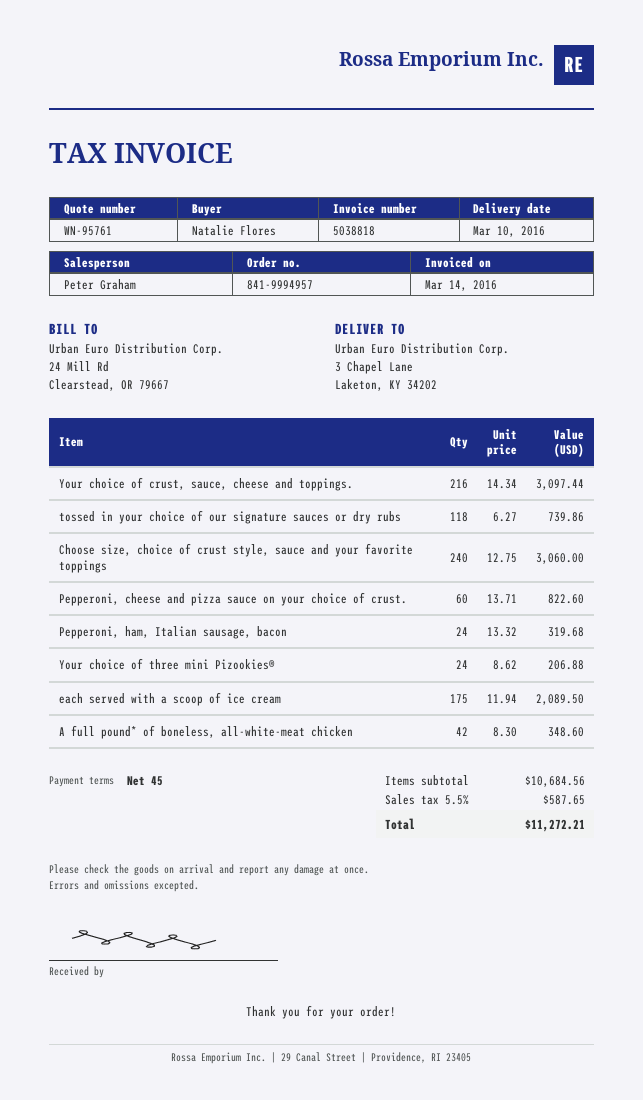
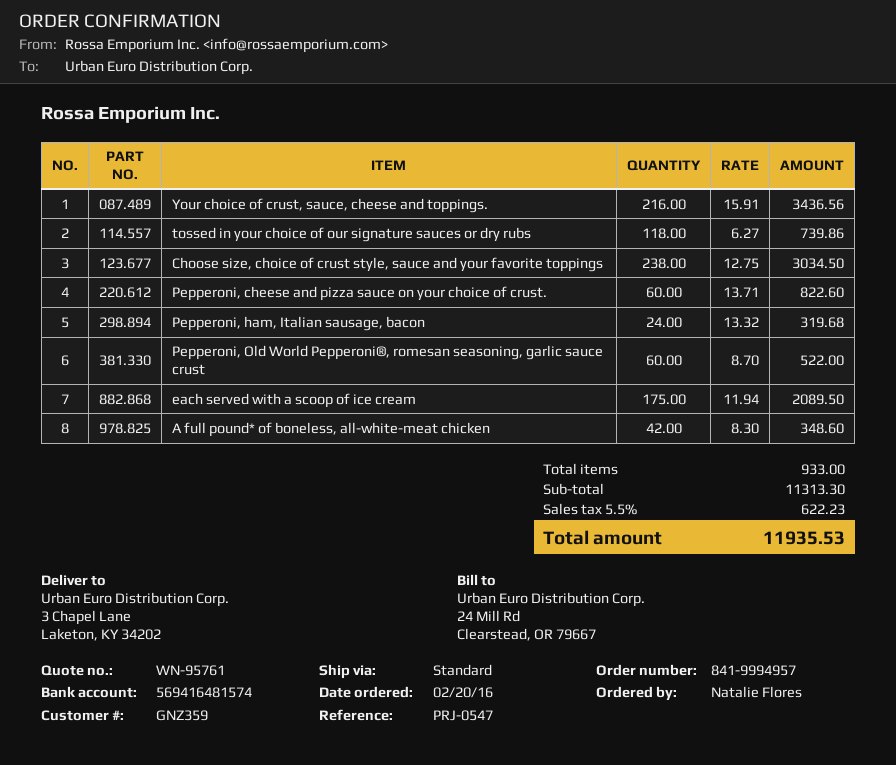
Your choice of crust, sauce, cheese and toppings.: 216 x 14.34 = 3097.44 -> 216 x 15.91 = 3436.56
Choose size, choice of crust style, sauce and your favorite toppings: 240 x 12.75 = 3060.00 -> 238 x 12.75 = 3034.50
Your choice of three mini Pizookies®: 24 x 8.62 = 206.88 -> none
Pepperoni, Old World Pepperoni®, romesan seasoning, garlic sauce crust: none -> 60 x 8.70 = 522.00
subtotal: 10684.56 -> 11313.30
tax: 5.5% = 587.65 -> 5.5% = 622.23
total: 11272.21 -> 11935.53

